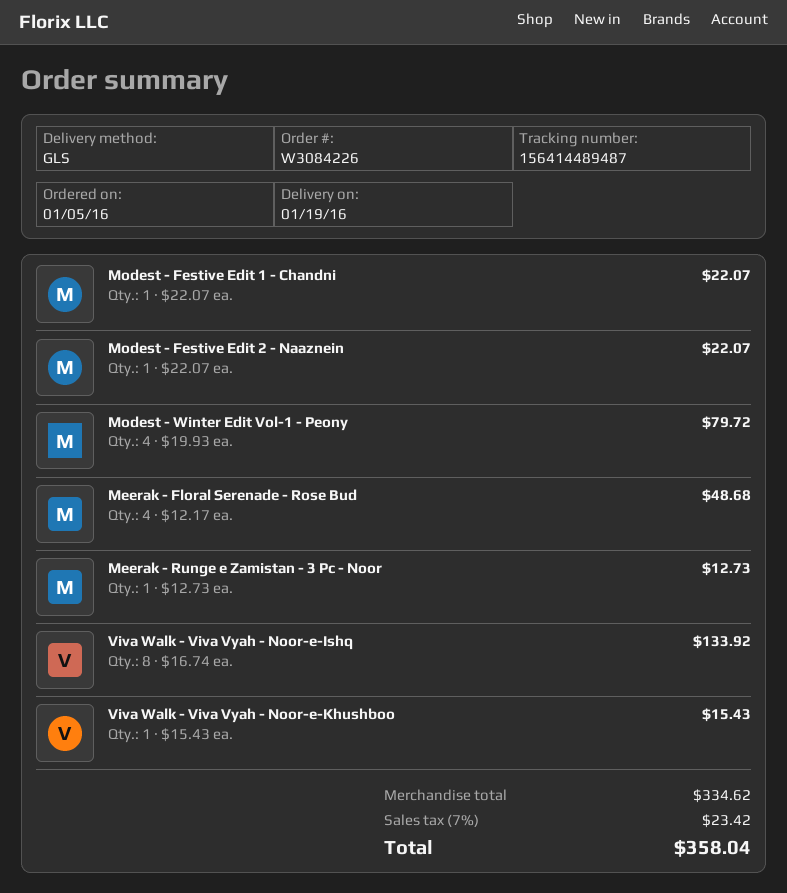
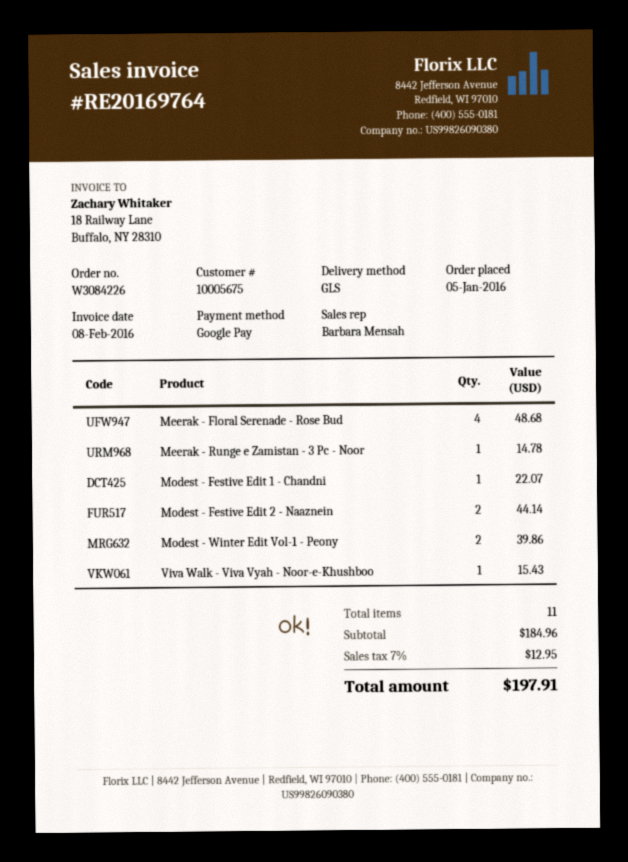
Modest - Festive Edit 2 - Naaznein: 1 for 22.07 -> 2 for 44.14
Modest - Winter Edit Vol-1 - Peony: 4 for 79.72 -> 2 for 39.86
Meerak - Runge e Zamistan - 3 Pc - Noor: 1 for 12.73 -> 1 for 14.78
Viva Walk - Viva Vyah - Noor-e-Ishq: 8 for 133.92 -> none
subtotal: 334.62 -> 184.96
tax: 7% = 23.42 -> 7% = 12.95
total: 358.04 -> 197.91

